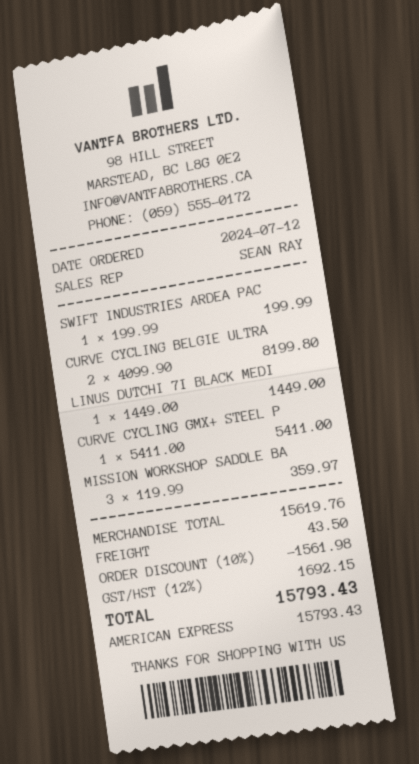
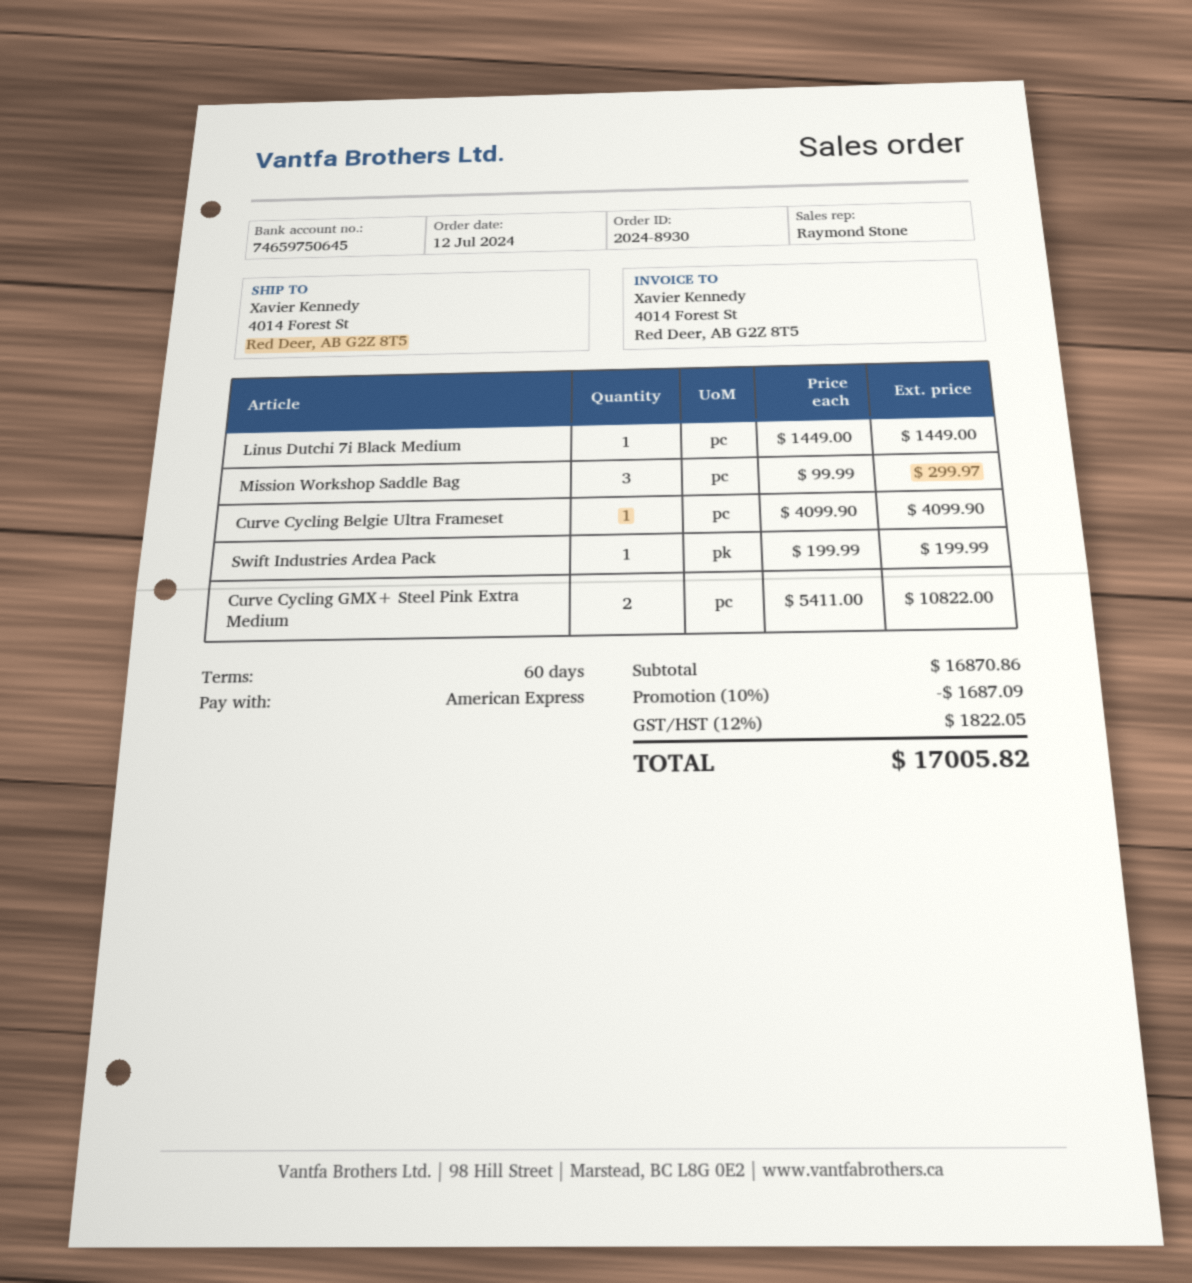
sales rep: SEAN RAY -> Raymond Stone
CURVE CYCLING BELGIE ULTRA: 2 x 4099.90 = 8199.80 -> 1 x 4099.90 = 4099.90
CURVE CYCLING GMX+ STEEL P: 1 x 5411.00 = 5411.00 -> 2 x 5411.00 = 10822.00
MISSION WORKSHOP SADDLE BA: 3 x 119.99 = 359.97 -> 3 x 99.99 = 299.97
subtotal: 15619.76 -> 16870.86
discount: 10% = 1561.98 -> 10% = 1687.09
shipping: 43.50 -> none
tax: 12% = 1692.15 -> 12% = 1822.05
total: 15793.43 -> 17005.82

